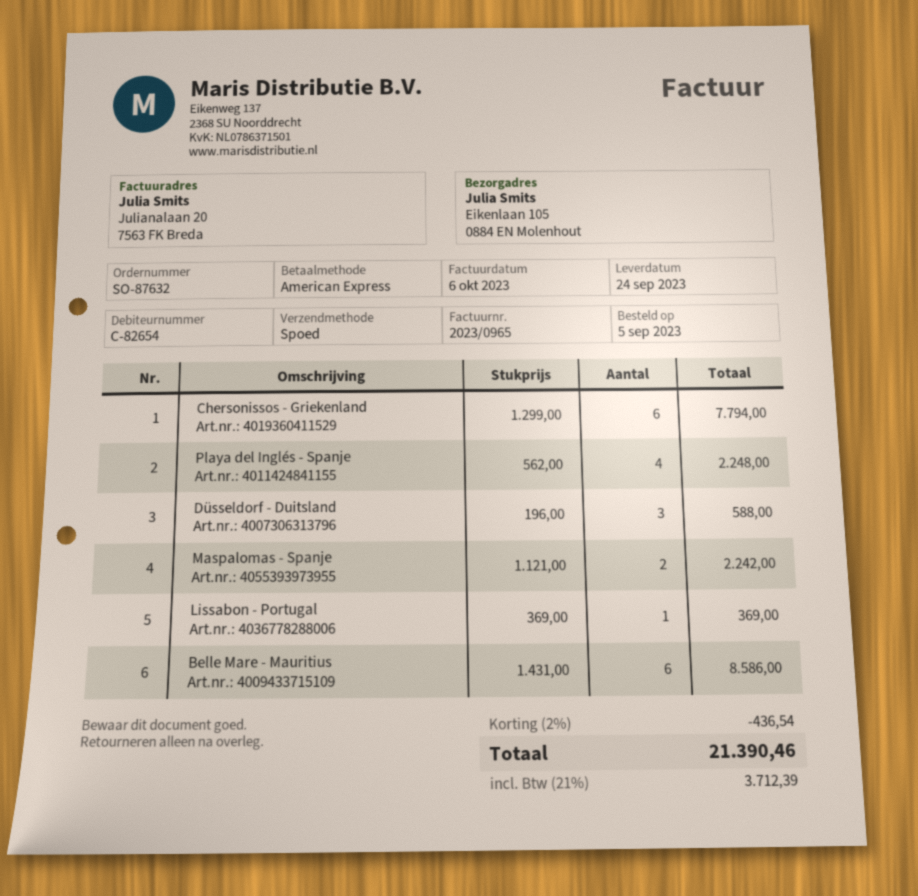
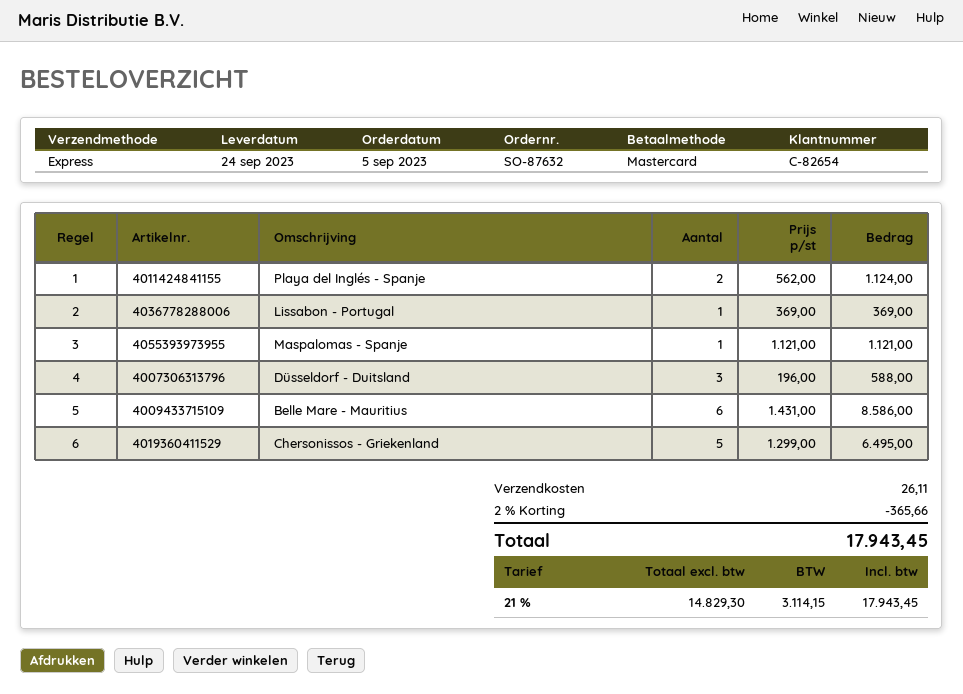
payment method: American Express -> Mastercard
Chersonissos - Griekenland: 6 x 1299.00 = 7794.00 -> 5 x 1299.00 = 6495.00
Playa del Inglés - Spanje: 4 x 562.00 = 2248.00 -> 2 x 562.00 = 1124.00
Maspalomas - Spanje: 2 x 1121.00 = 2242.00 -> 1 x 1121.00 = 1121.00
discount: 2% = 436.54 -> 2% = 365.66
shipping: none -> 26.11
tax: 21% = 3712.39 -> 21% = 3114.15
total: 21390.46 -> 17943.45

